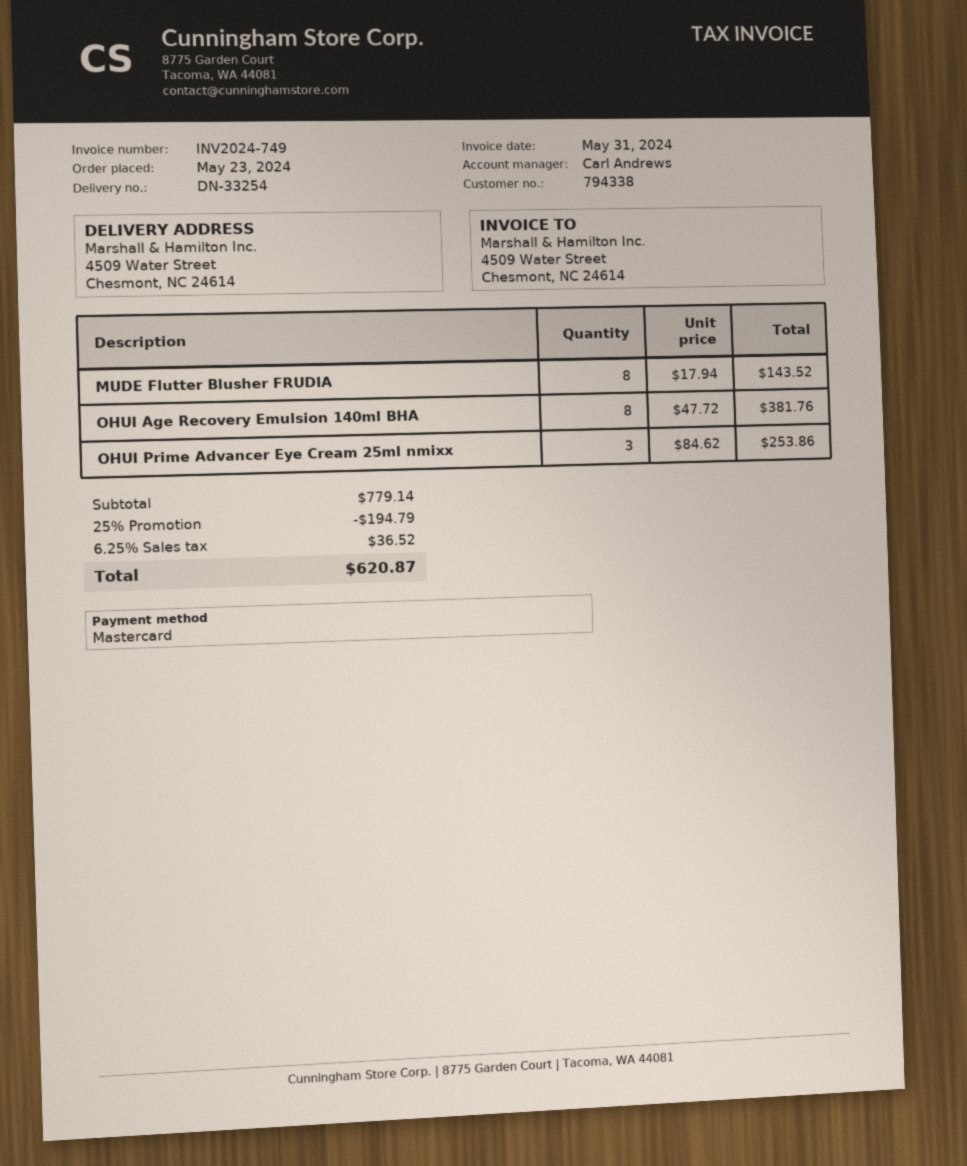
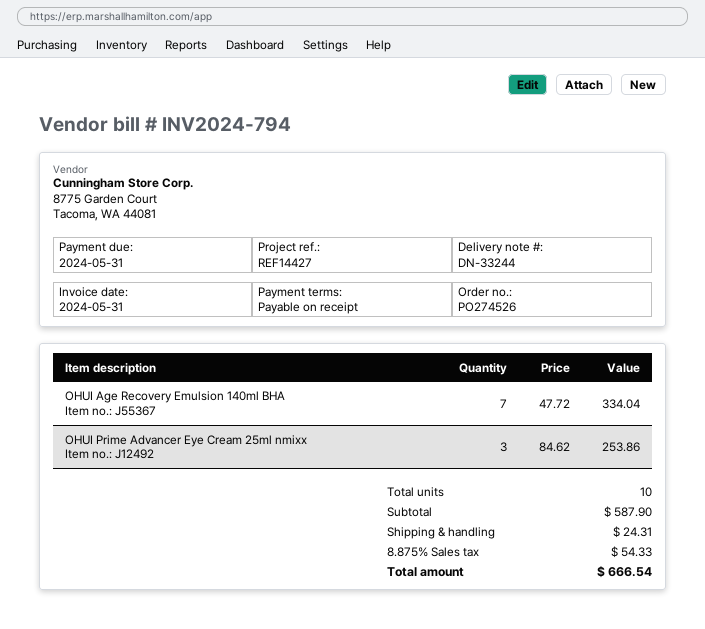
delivery note number: DN-33254 -> DN-33244
invoice number: INV2024-749 -> INV2024-794
MUDE Flutter Blusher FRUDIA: 8 x 17.94 = 143.52 -> none
OHUI Age Recovery Emulsion 140ml BHA: 8 x 47.72 = 381.76 -> 7 x 47.72 = 334.04
subtotal: 779.14 -> 587.90
discount: 25% = 194.79 -> none
shipping: none -> 24.31
tax: 6.25% = 36.52 -> 8.875% = 54.33
total: 620.87 -> 666.54

